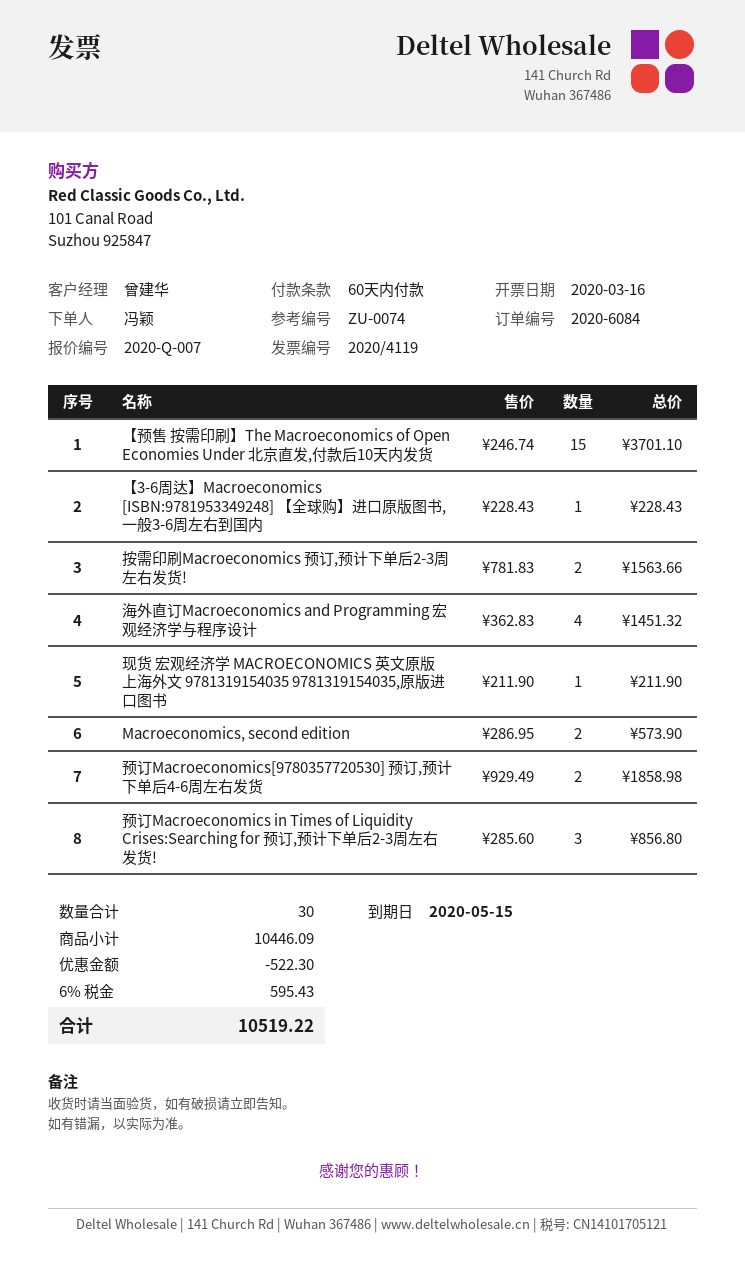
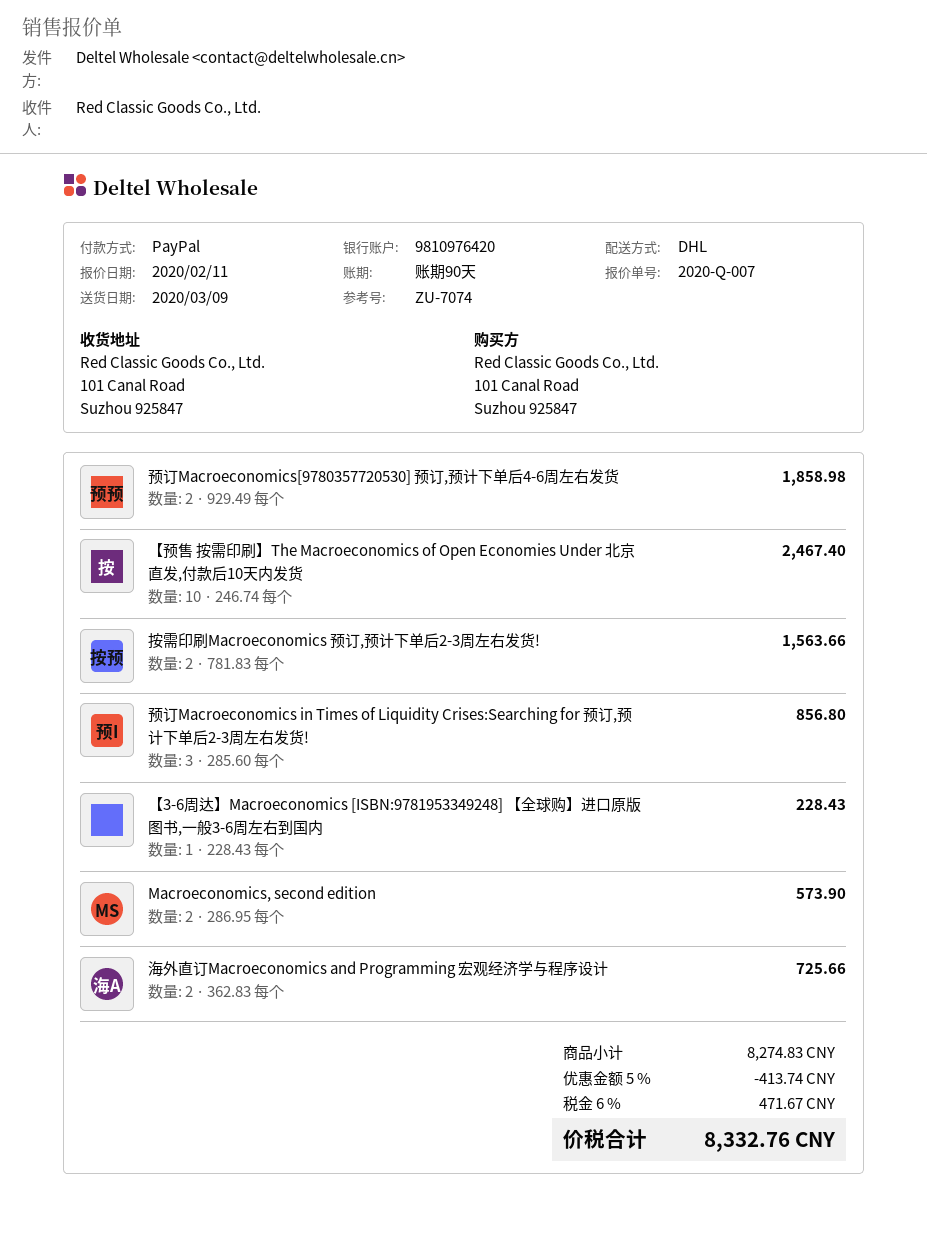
payment terms: 60 days -> 90 days
reference: ZU-0074 -> ZU-7074
【预售 按需印刷】The Macroeconomics of Open Economies Under 北京直发,付款后10天内发货: 15 x 246.74 = 3701.10 -> 10 x 246.74 = 2467.40
海外直订Macroeconomics and Programming 宏观经济学与程序设计: 4 x 362.83 = 1451.32 -> 2 x 362.83 = 725.66
现货 宏观经济学 MACROECONOMICS 英文原版 上海外文 9781319154035 9781319154035,原版进口图书: 1 x 211.90 = 211.90 -> none
subtotal: 10446.09 -> 8274.83
discount: 522.30 -> 413.74
tax: 6% = 595.43 -> 6% = 471.67
total: 10519.22 -> 8332.76

